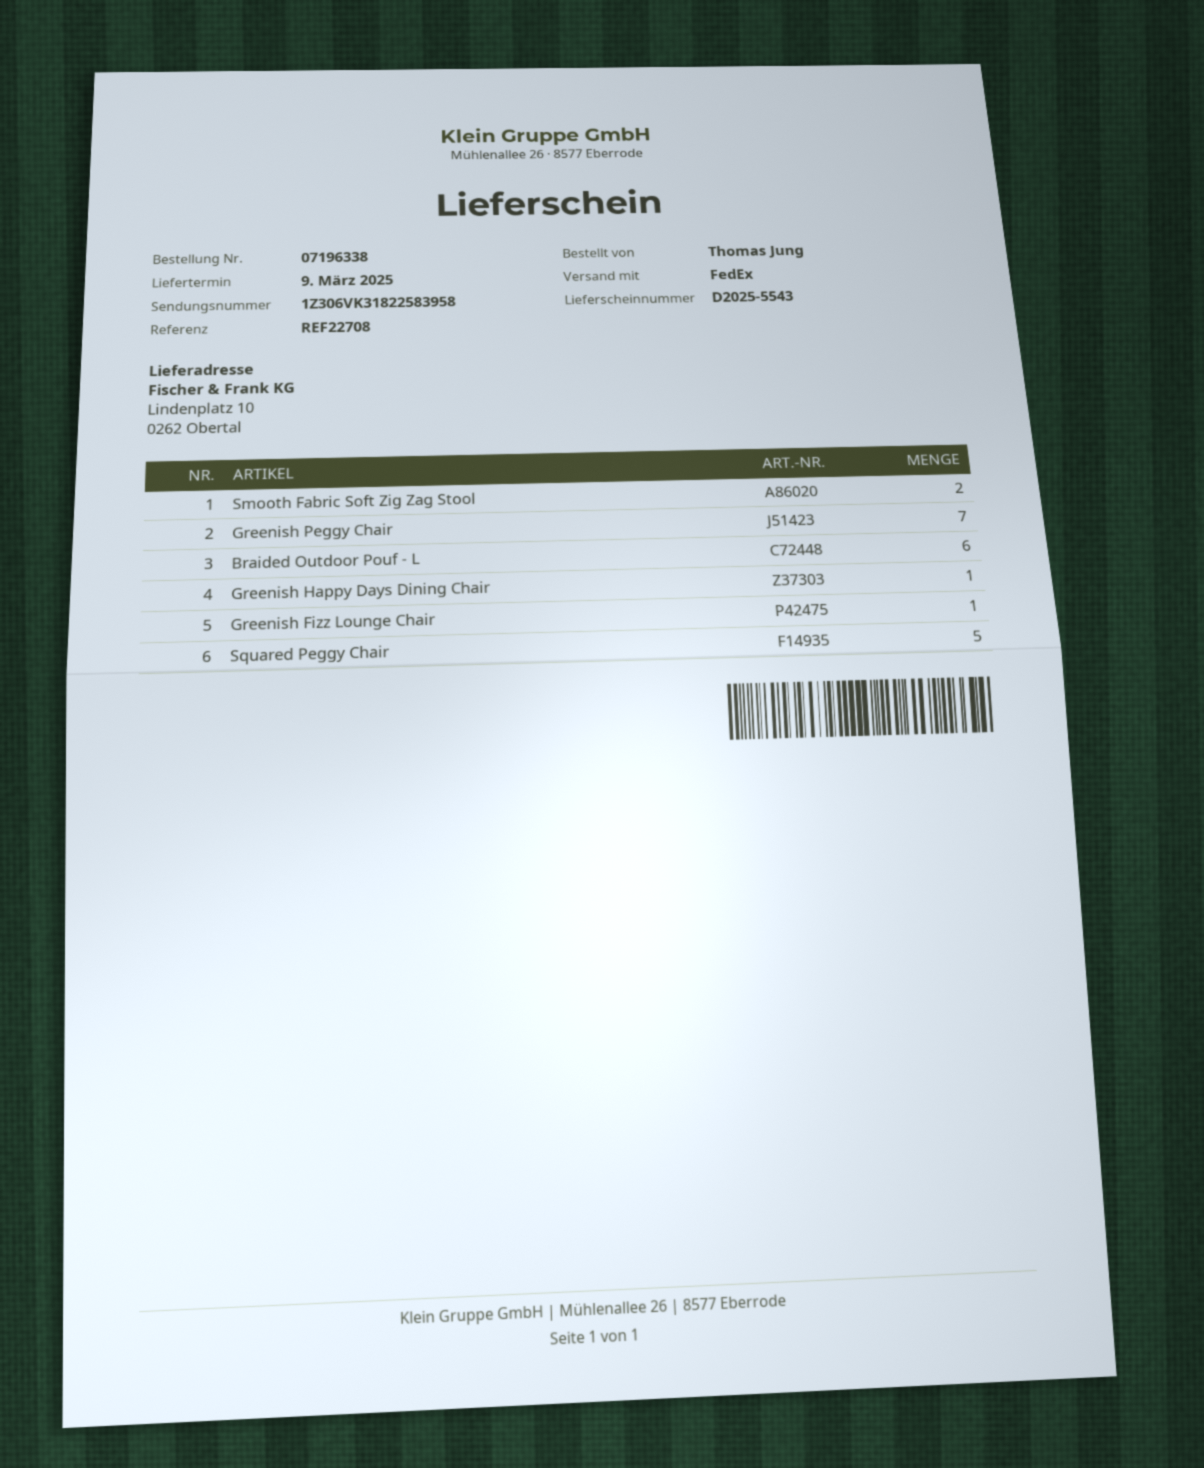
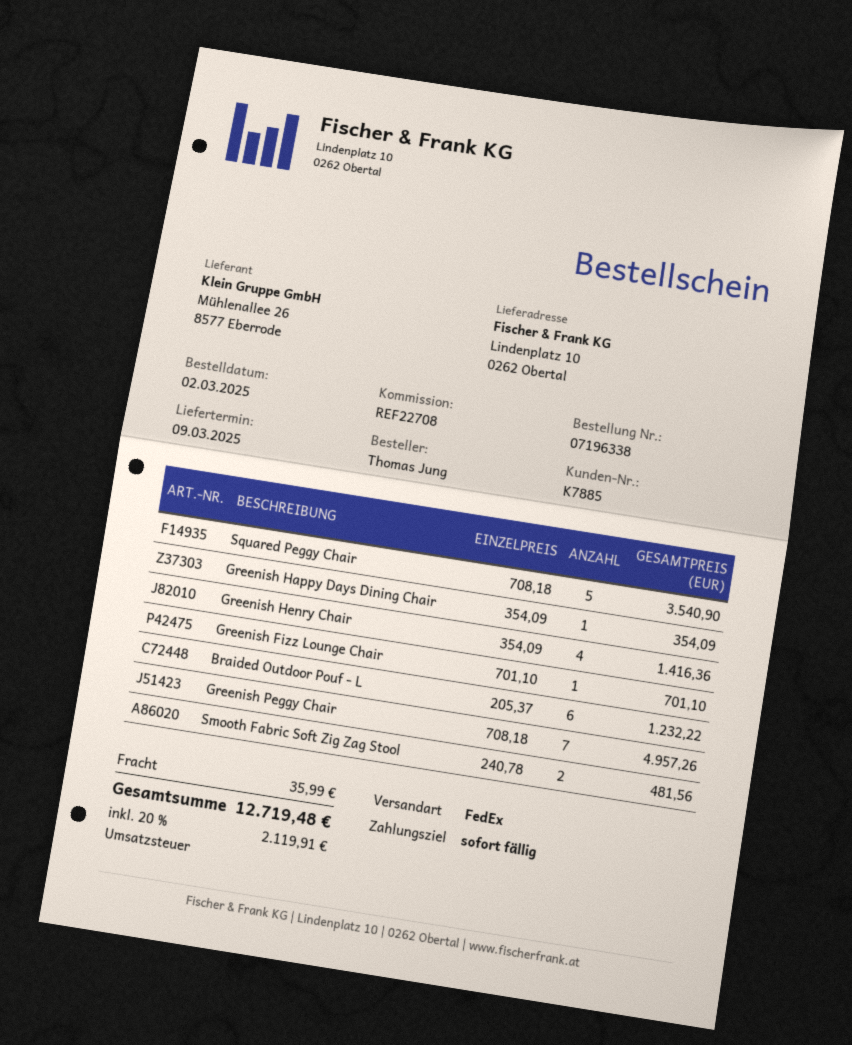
Greenish Henry Chair: none -> 4

